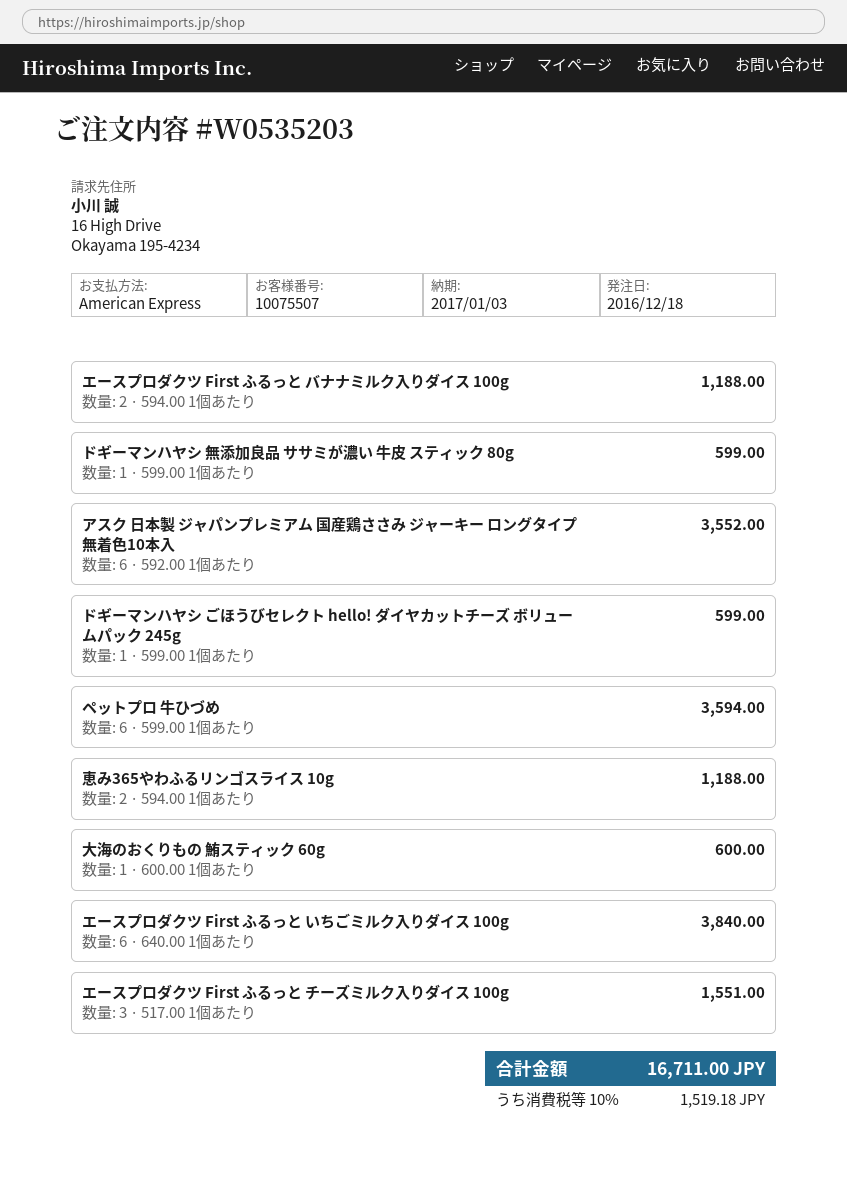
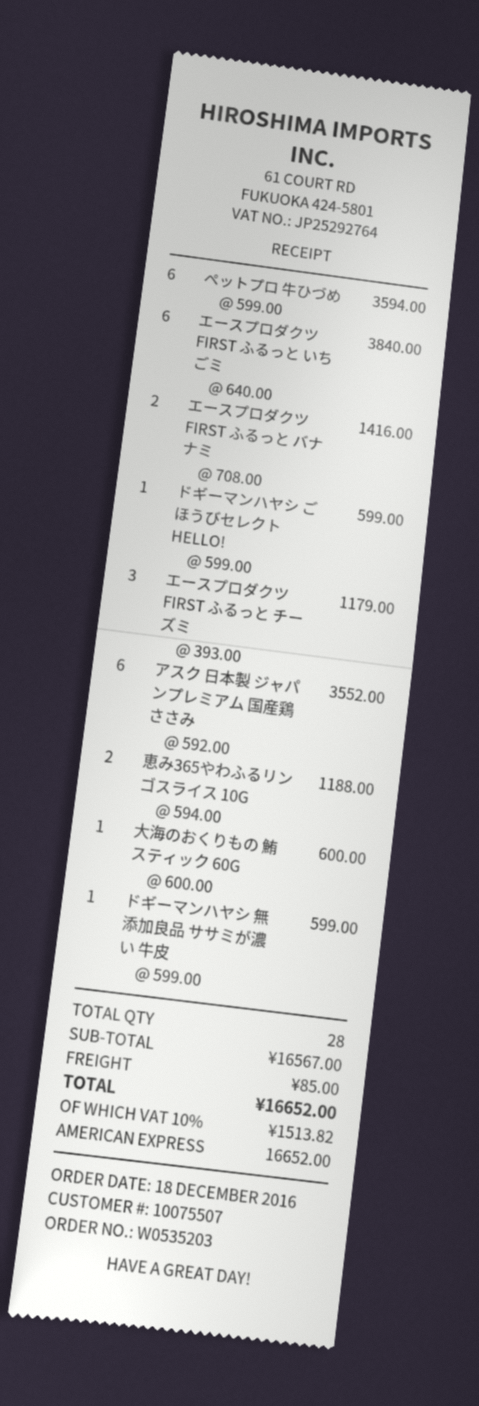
エースプロダクツ First ふるっと バナナミルク入りダイス 100g: 2 x 594.00 = 1188.00 -> 2 x 708.00 = 1416.00
エースプロダクツ First ふるっと チーズミルク入りダイス 100g: 3 x 517.00 = 1551.00 -> 3 x 393.00 = 1179.00
shipping: none -> 85.00
tax: 10% = 1519.18 -> 10% = 1513.82
total: 16711.00 -> 16652.00

